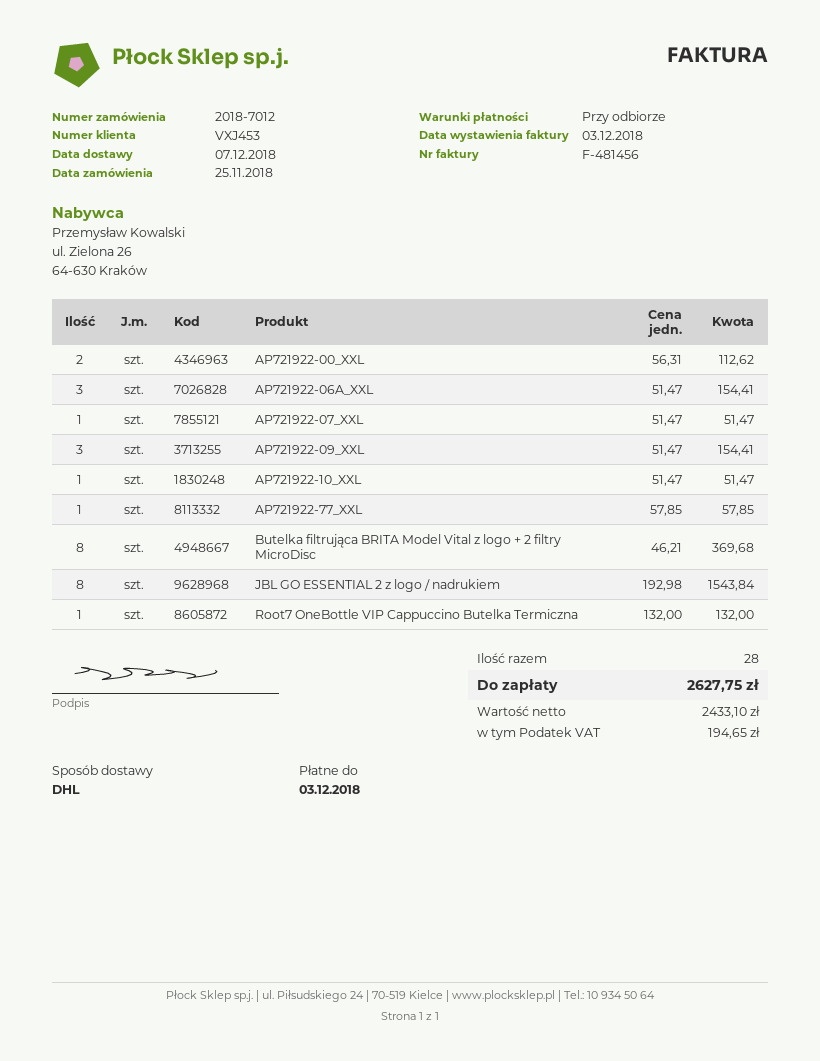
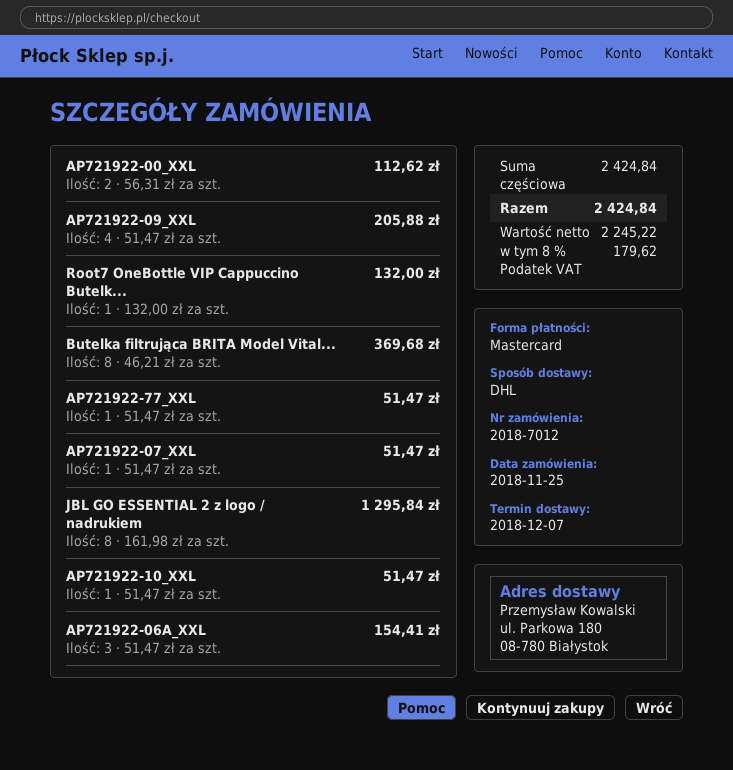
AP721922-09_XXL: 3 x 51.47 = 154.41 -> 4 x 51.47 = 205.88
AP721922-77_XXL: 1 x 57.85 = 57.85 -> 1 x 51.47 = 51.47
JBL GO ESSENTIAL 2 z logo / nadrukiem: 8 x 192.98 = 1543.84 -> 8 x 161.98 = 1295.84
net: 2433.10 -> 2245.22
tax: 194.65 -> 179.62
total: 2627.75 -> 2424.84

